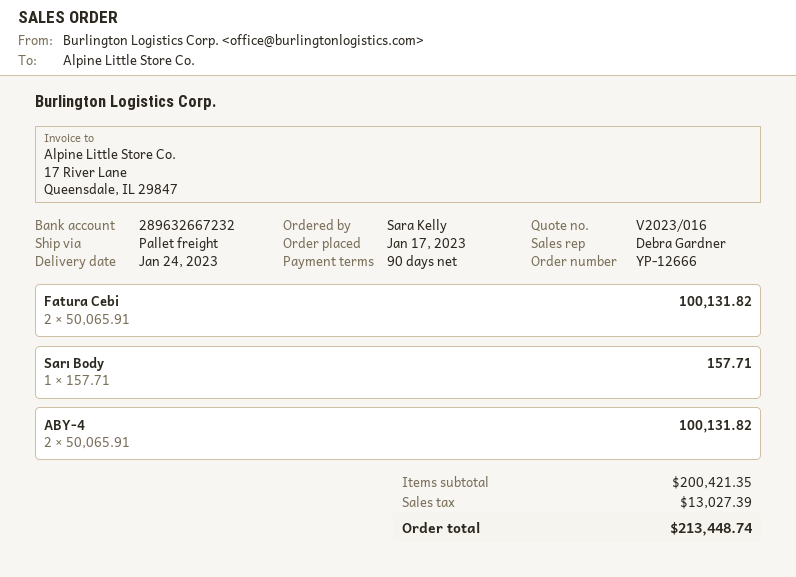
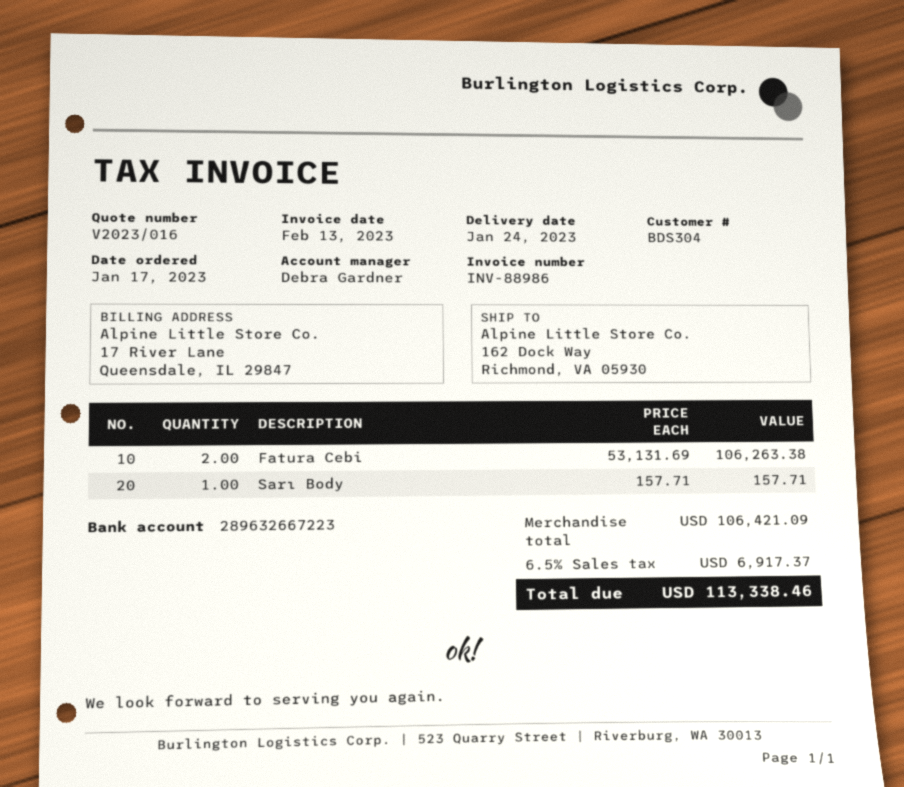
bank account: 289632667232 -> 289632667223
Fatura Cebi: 2 x 50065.91 = 100131.82 -> 2 x 53131.69 = 106263.38
ABY-4: 2 x 50065.91 = 100131.82 -> none
subtotal: 200421.35 -> 106421.09
tax: 13027.39 -> 6917.37
total: 213448.74 -> 113338.46

